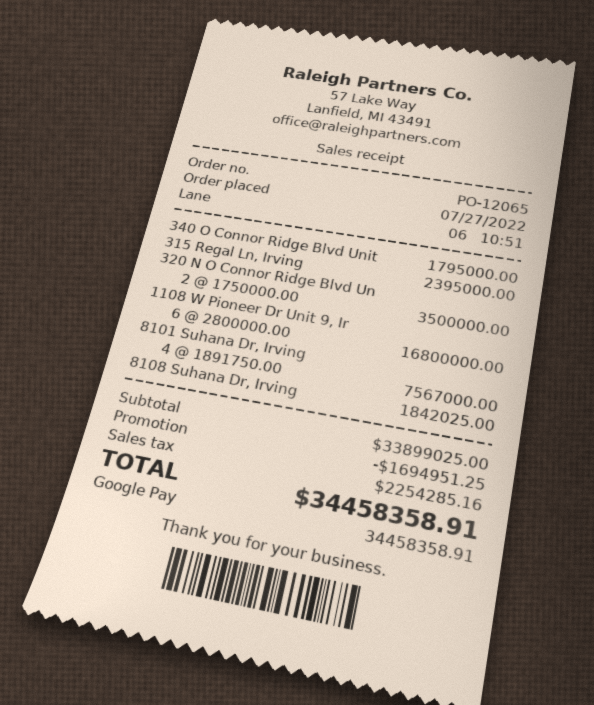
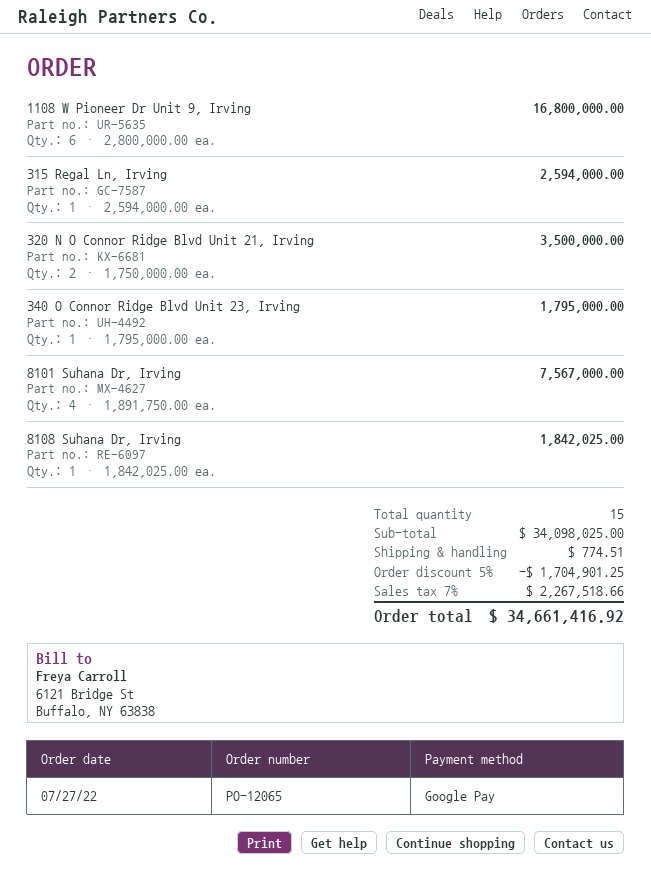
315 Regal Ln, Irving: 1 x 2395000.00 = 2395000.00 -> 1 x 2594000.00 = 2594000.00
subtotal: 33899025.00 -> 34098025.00
discount: 1694951.25 -> 1704901.25
shipping: none -> 774.51
tax: 2254285.16 -> 2267518.66
total: 34458358.91 -> 34661416.92

